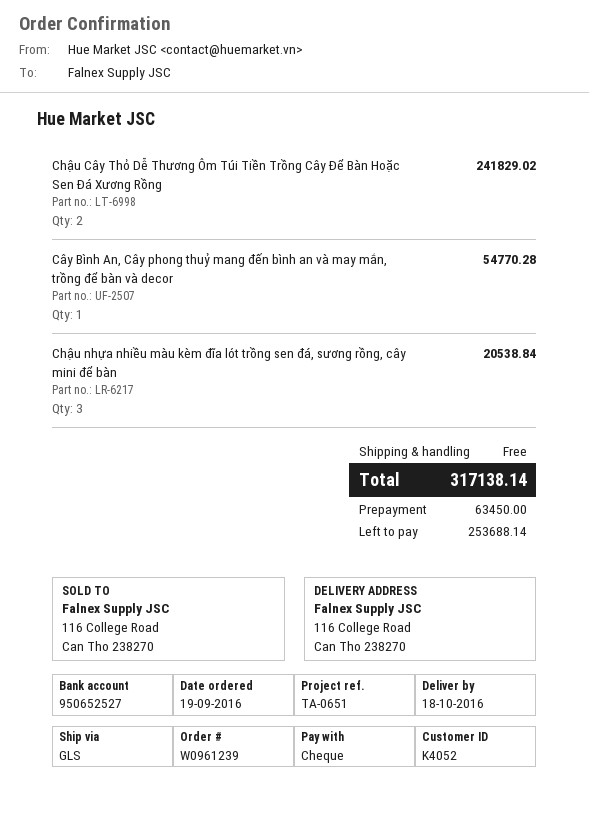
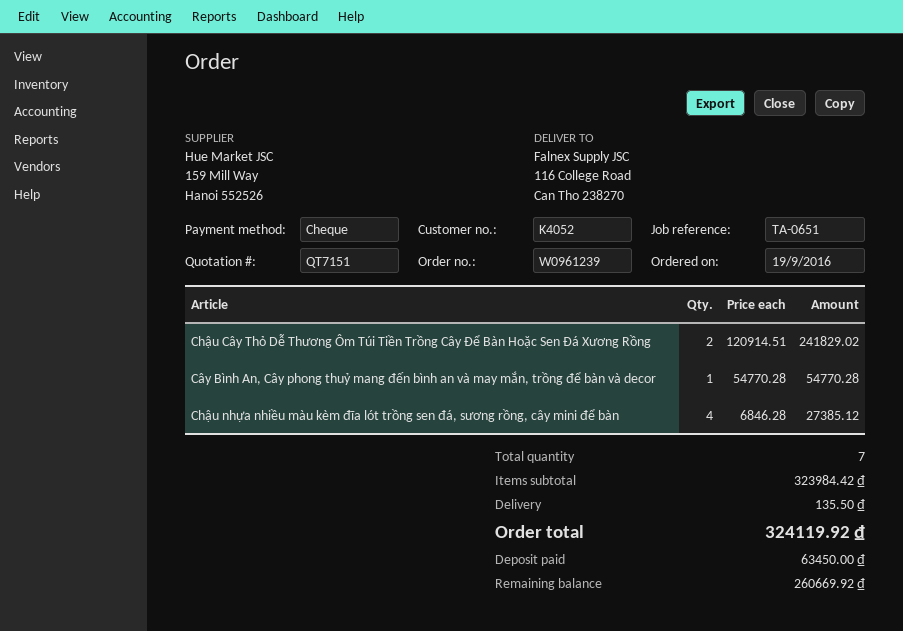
Chậu nhựa nhiều màu kèm đĩa lót trồng sen đá, sương rồng, cây mini để bàn: 3 for 20538.84 -> 4 for 27385.12
shipping: 0.00 -> 135.50
total: 317138.14 -> 324119.92
balance: 253688.14 -> 260669.92

